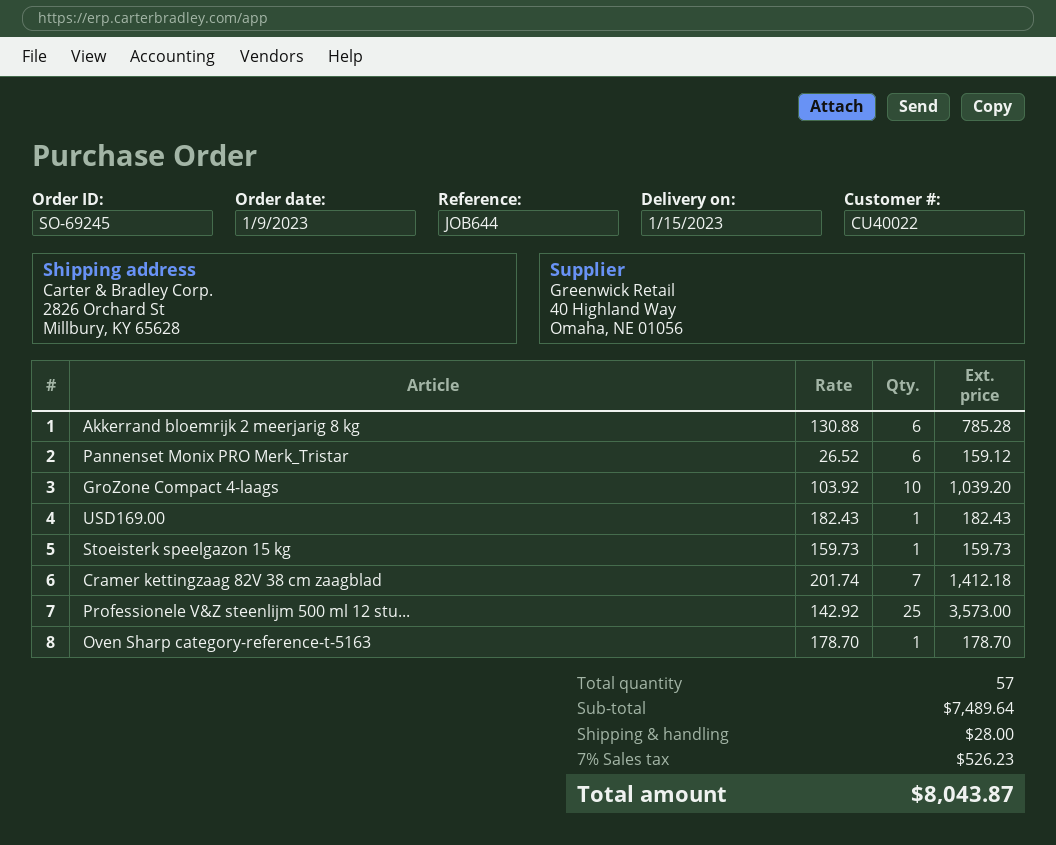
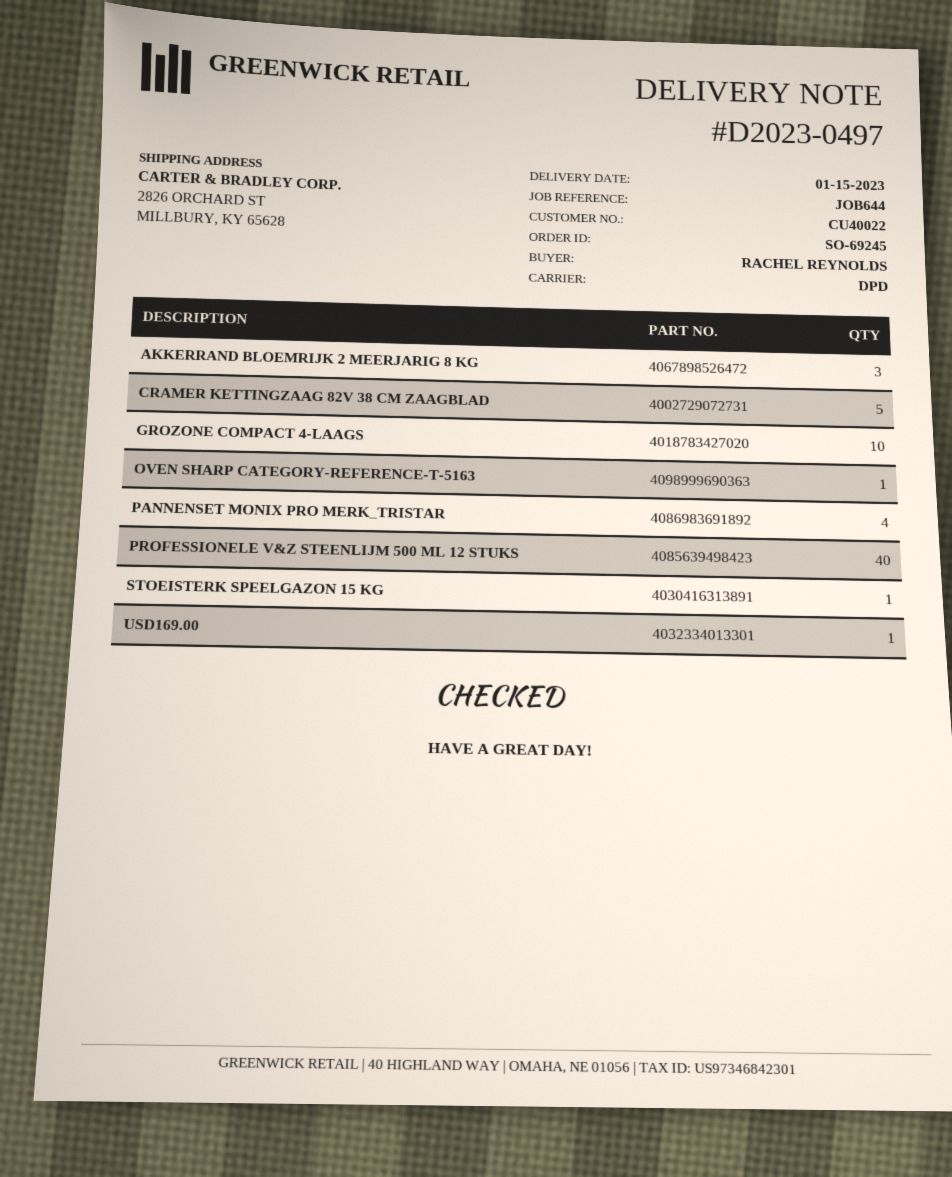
Akkerrand bloemrijk 2 meerjarig 8 kg: 6 -> 3
Pannenset Monix PRO Merk_Tristar: 6 -> 4
Cramer kettingzaag 82V 38 cm zaagblad: 7 -> 5
Professionele V&Z steenlijm 500 ml 12 stu...: 25 -> 40

